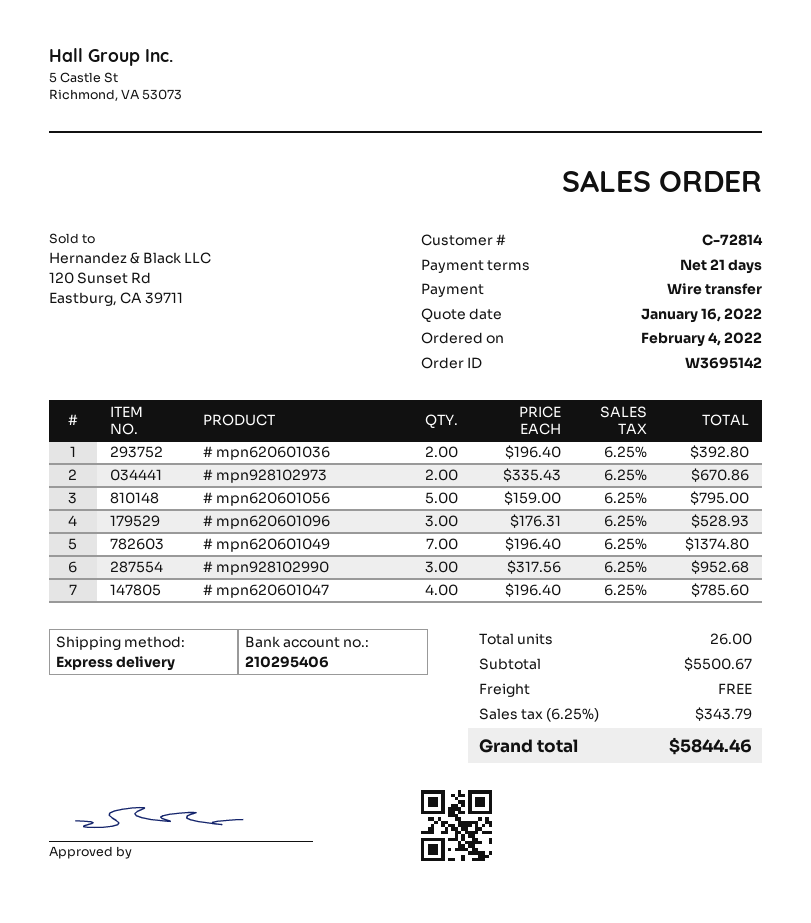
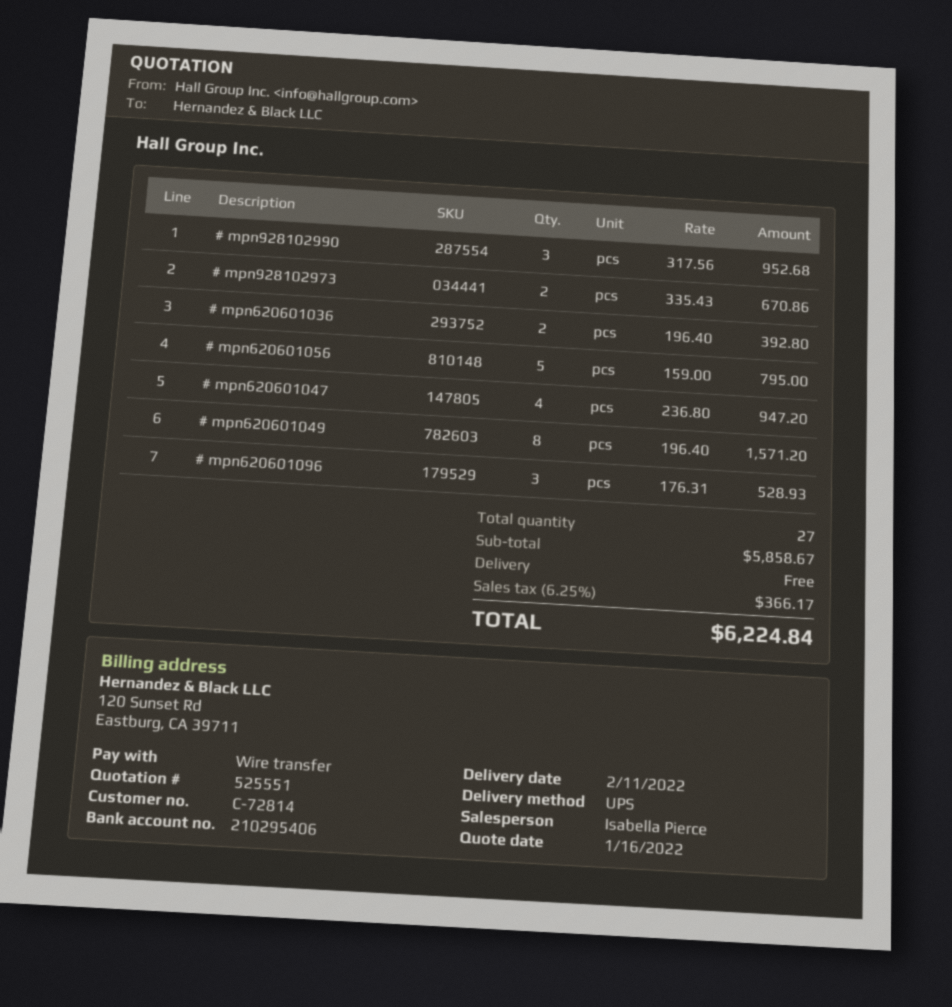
shipping method: express -> UPS
# mpn620601049: 7 x 196.40 = 1374.80 -> 8 x 196.40 = 1571.20
# mpn620601047: 4 x 196.40 = 785.60 -> 4 x 236.80 = 947.20
total quantity: 26 -> 27
subtotal: 5500.67 -> 5858.67
tax: 6.25% = 343.79 -> 6.25% = 366.17
total: 5844.46 -> 6224.84

